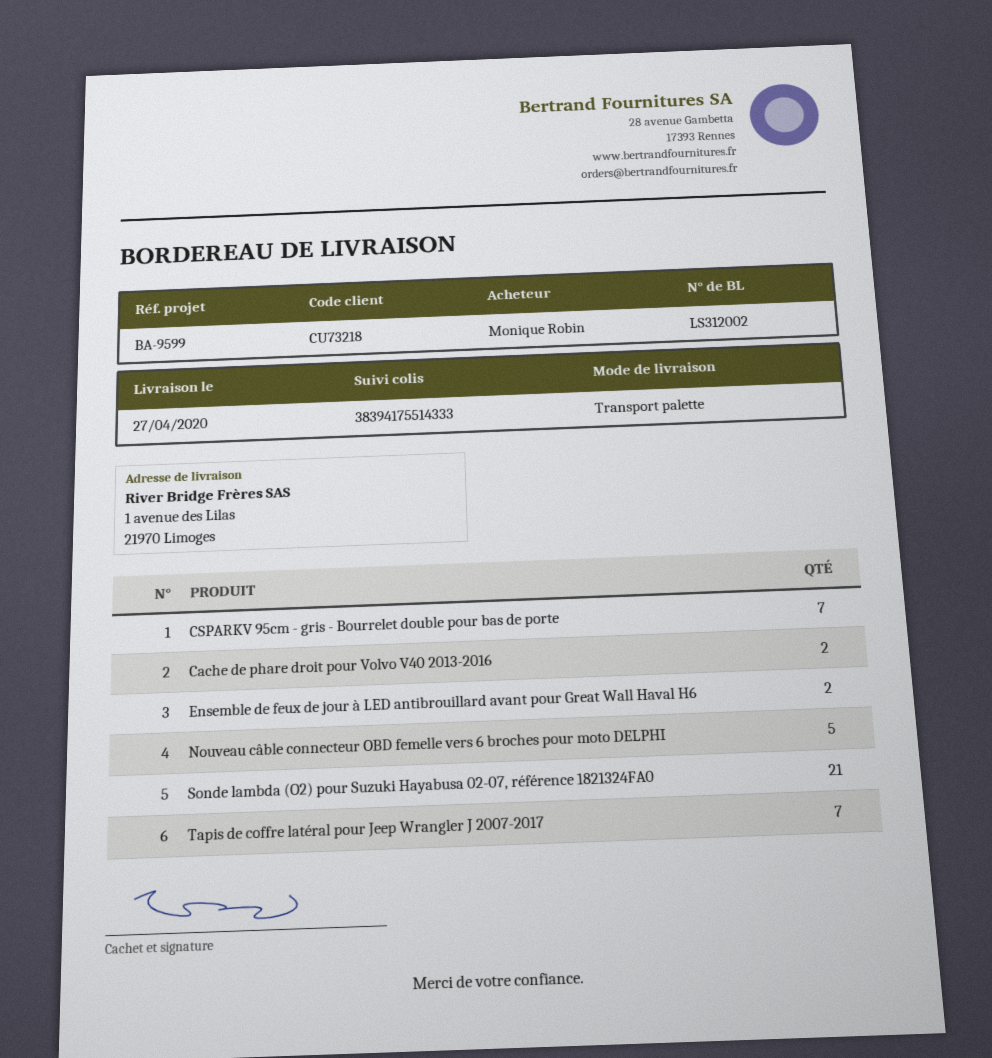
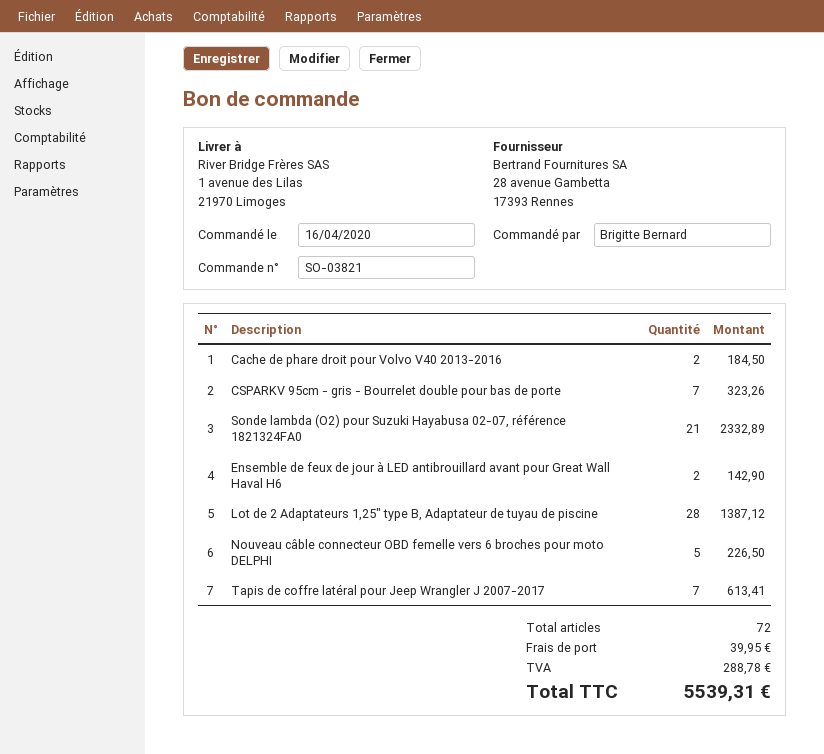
ordered by: Monique Robin -> Brigitte Bernard
Lot de 2 Adaptateurs 1,25" type B, Adaptateur de tuyau de piscine: none -> 28

